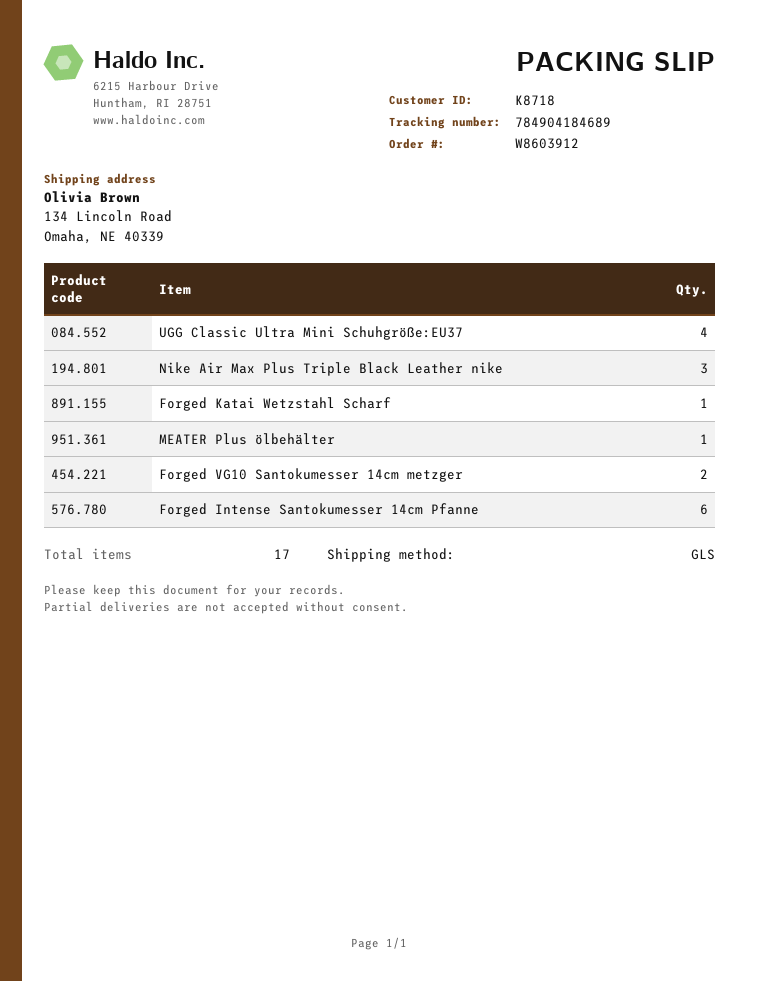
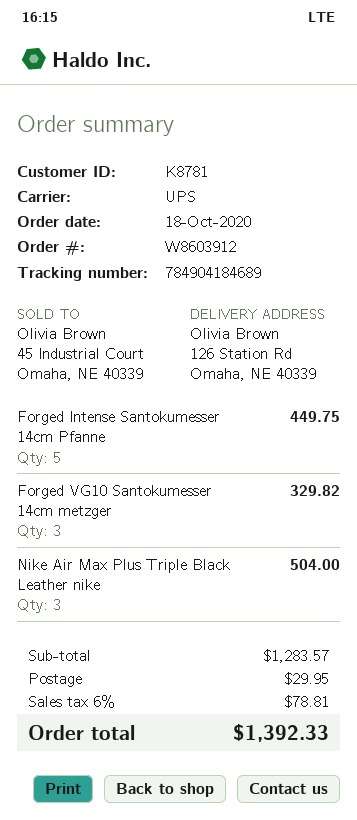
customer number: K8718 -> K8781
shipping method: GLS -> UPS
ship to: 134 Lincoln Road, Omaha, NE 40339 -> 126 Station Rd, Omaha, NE 40339
UGG Classic Ultra Mini Schuhgröße:EU37: 4 -> none
Forged Katai Wetzstahl Scharf: 1 -> none
MEATER Plus ölbehälter: 1 -> none
Forged VG10 Santokumesser 14cm metzger: 2 -> 3
Forged Intense Santokumesser 14cm Pfanne: 6 -> 5

